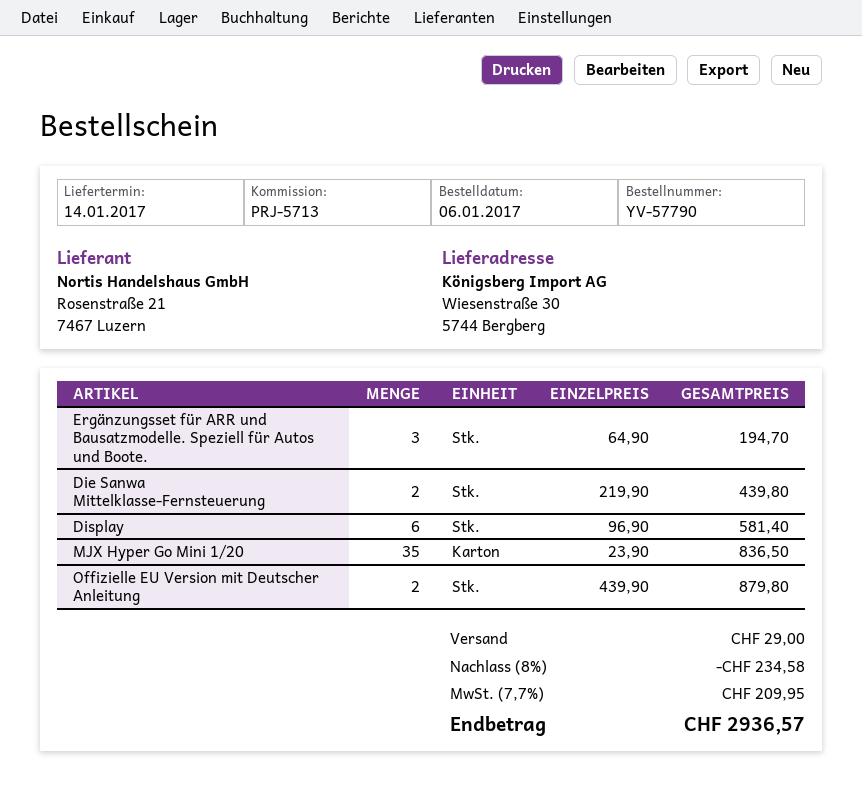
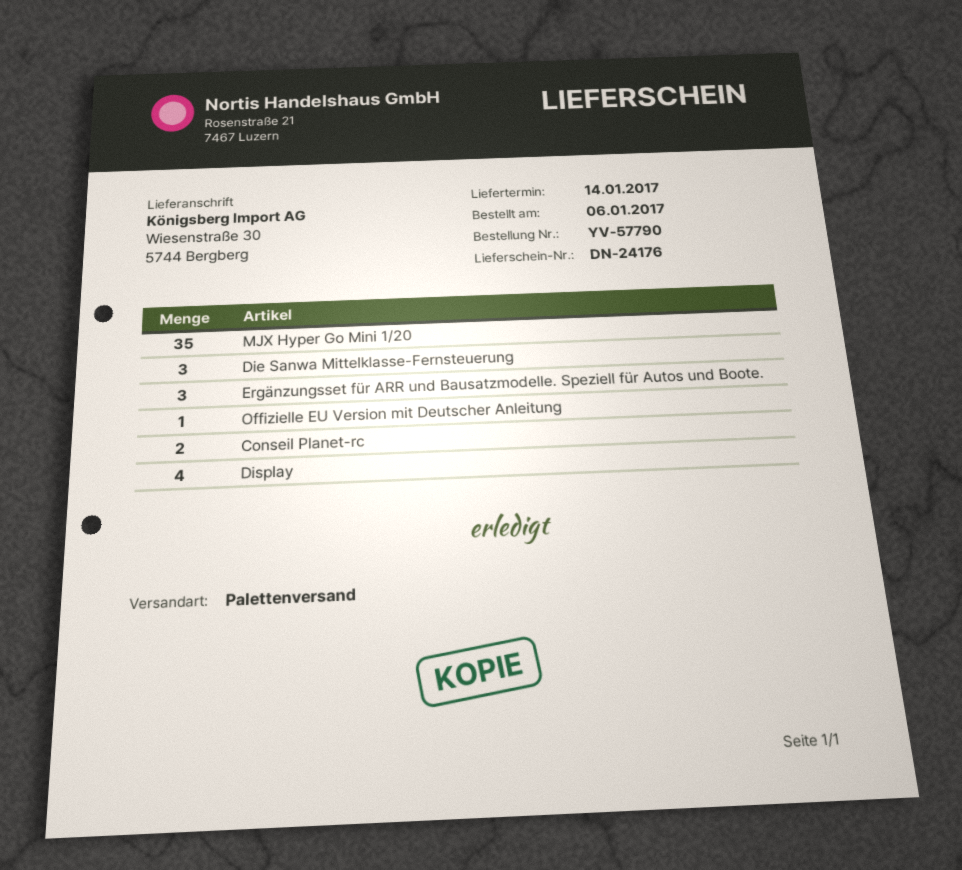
Die Sanwa Mittelklasse-Fernsteuerung: 2 -> 3
Display: 6 -> 4
Offizielle EU Version mit Deutscher Anleitung: 2 -> 1
Conseil Planet-rc: none -> 2

